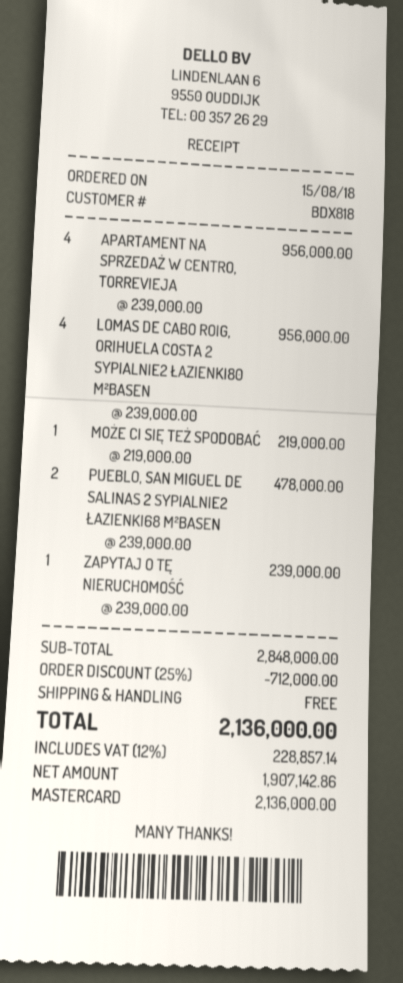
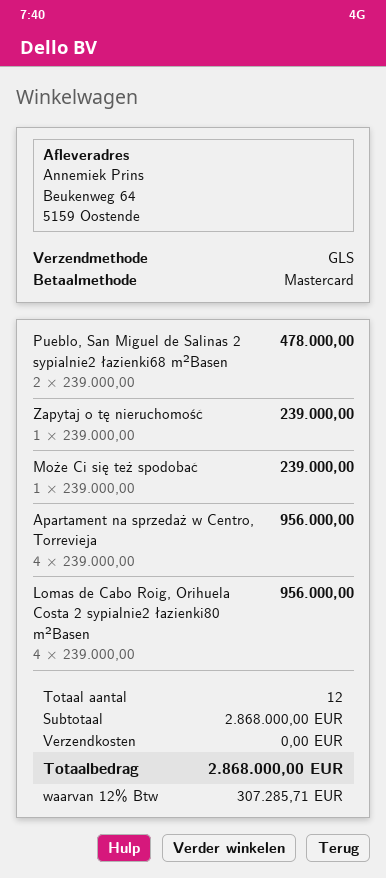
MOŻE CI SIĘ TEŻ SPODOBAĆ: 1 x 219000.00 = 219000.00 -> 1 x 239000.00 = 239000.00
subtotal: 2848000.00 -> 2868000.00
discount: 25% = 712000.00 -> none
tax: 12% = 228857.14 -> 12% = 307285.71
total: 2136000.00 -> 2868000.00

